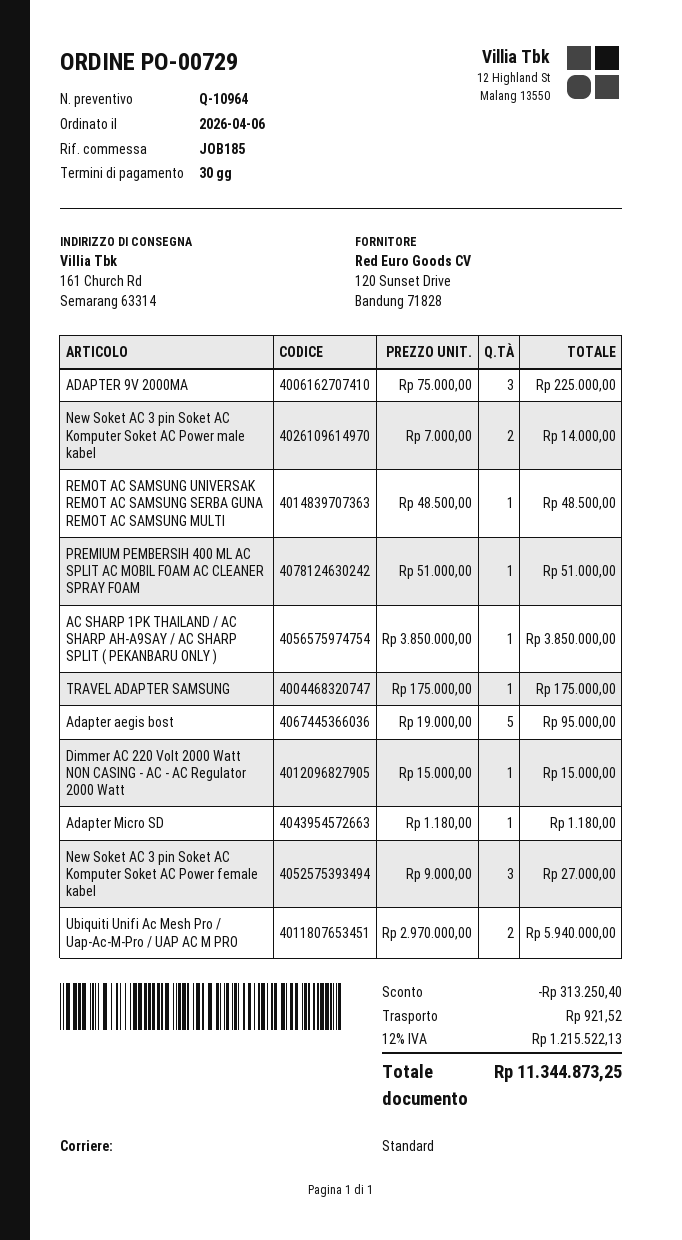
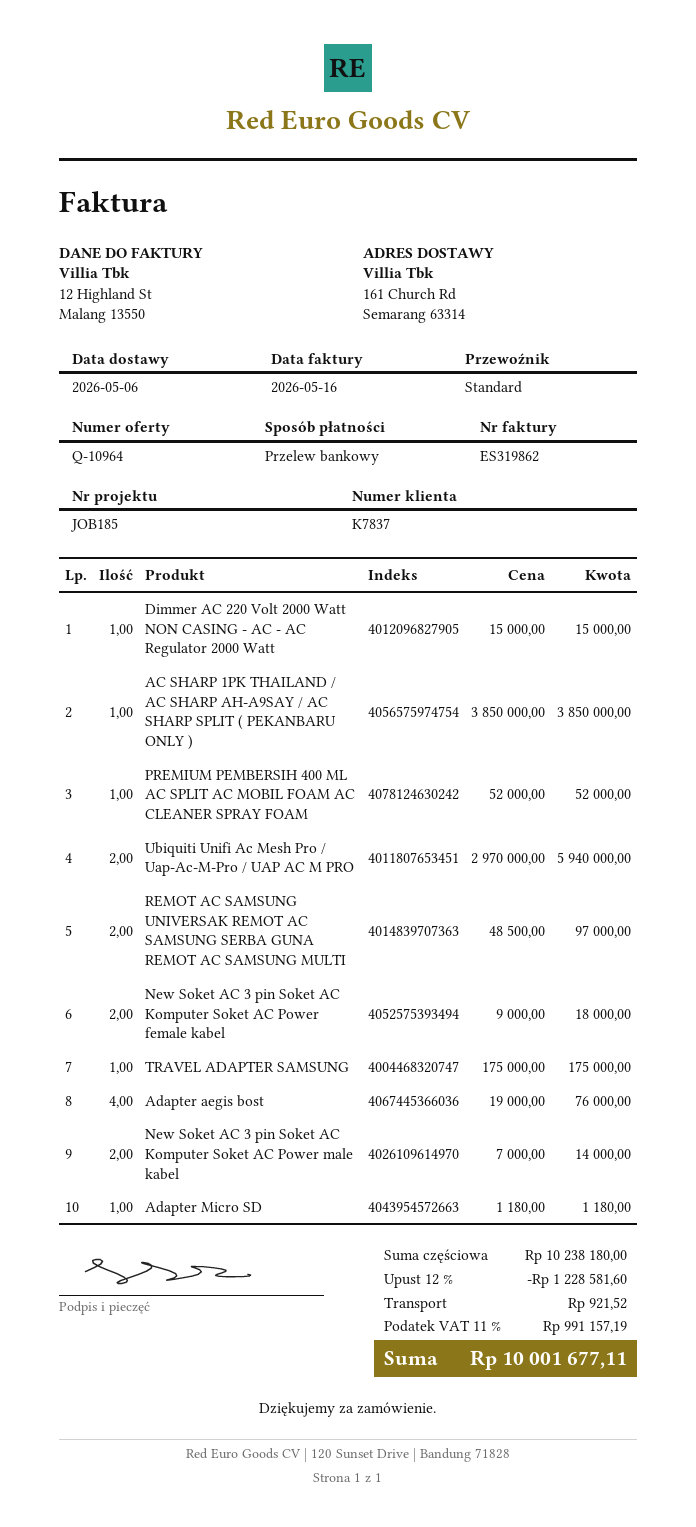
ADAPTER 9V 2000MA: 3 x 75000.00 = 225000.00 -> none
REMOT AC SAMSUNG UNIVERSAK REMOT AC SAMSUNG SERBA GUNA REMOT AC SAMSUNG MULTI: 1 x 48500.00 = 48500.00 -> 2 x 48500.00 = 97000.00
PREMIUM PEMBERSIH 400 ML AC SPLIT AC MOBIL FOAM AC CLEANER SPRAY FOAM: 1 x 51000.00 = 51000.00 -> 1 x 52000.00 = 52000.00
Adapter aegis bost: 5 x 19000.00 = 95000.00 -> 4 x 19000.00 = 76000.00
New Soket AC 3 pin Soket AC Komputer Soket AC Power female kabel: 3 x 9000.00 = 27000.00 -> 2 x 9000.00 = 18000.00
discount: 313250.40 -> 1228581.60
tax: 12% = 1215522.13 -> 11% = 991157.19
total: 11344873.25 -> 10001677.11

